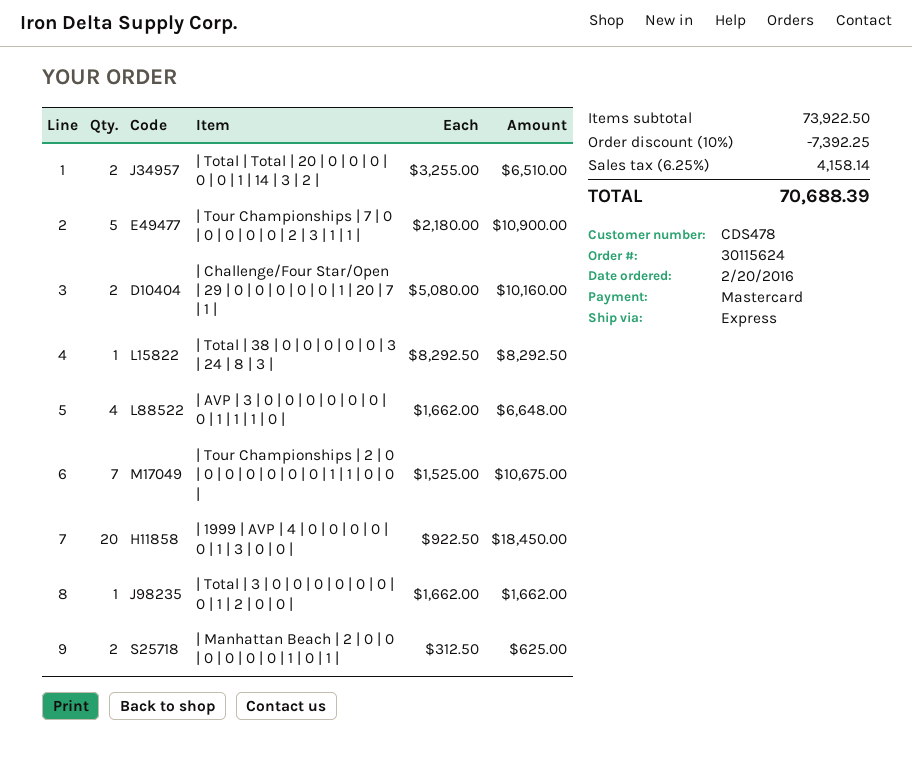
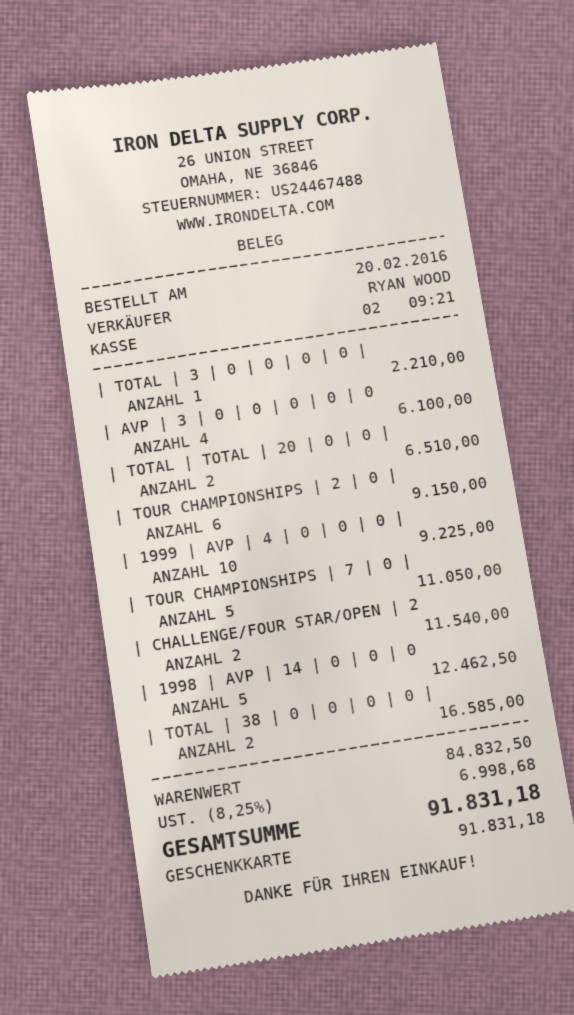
payment method: Mastercard -> gift card
| Tour Championships | 7 | 0 | 0 | 0 | 0 | 0 | 2 | 3 | 1 | 1 |: 5 for 10900.00 -> 5 for 11050.00
| Challenge/Four Star/Open | 29 | 0 | 0 | 0 | 0 | 0 | 1 | 20 | 7 | 1 |: 2 for 10160.00 -> 2 for 11540.00
| Total | 38 | 0 | 0 | 0 | 0 | 0 | 3 | 24 | 8 | 3 |: 1 for 8292.50 -> 2 for 16585.00
| AVP | 3 | 0 | 0 | 0 | 0 | 0 | 0 | 0 | 1 | 1 | 1 | 0 |: 4 for 6648.00 -> 4 for 6100.00
| Tour Championships | 2 | 0 | 0 | 0 | 0 | 0 | 0 | 0 | 1 | 1 | 0 | 0 |: 7 for 10675.00 -> 6 for 9150.00
| 1999 | AVP | 4 | 0 | 0 | 0 | 0 | 0 | 1 | 3 | 0 | 0 |: 20 for 18450.00 -> 10 for 9225.00
| Total | 3 | 0 | 0 | 0 | 0 | 0 | 0 | 0 | 1 | 2 | 0 | 0 |: 1 for 1662.00 -> 1 for 2210.00
| Manhattan Beach | 2 | 0 | 0 | 0 | 0 | 0 | 0 | 1 | 0 | 1 |: 2 for 625.00 -> none
| 1998 | AVP | 14 | 0 | 0 | 0: none -> 5 for 12462.50
subtotal: 73922.50 -> 84832.50
discount: 10% = 7392.25 -> none
tax: 6.25% = 4158.14 -> 8.25% = 6998.68
total: 70688.39 -> 91831.18

